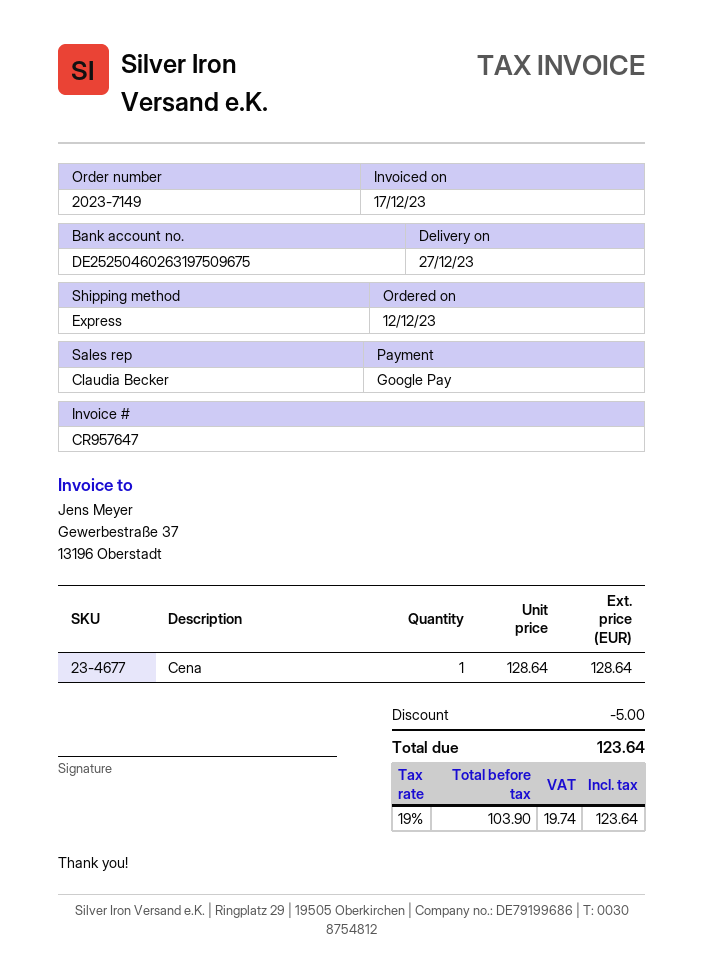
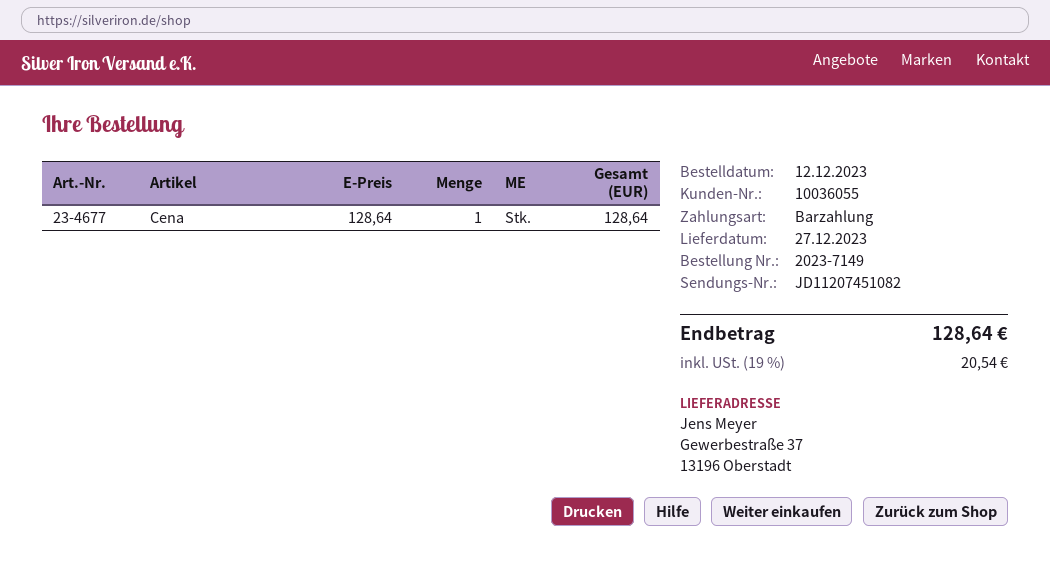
payment method: Google Pay -> cash
discount: 5.00 -> none
tax: 19% = 19.74 -> 19% = 20.54
total: 123.64 -> 128.64

